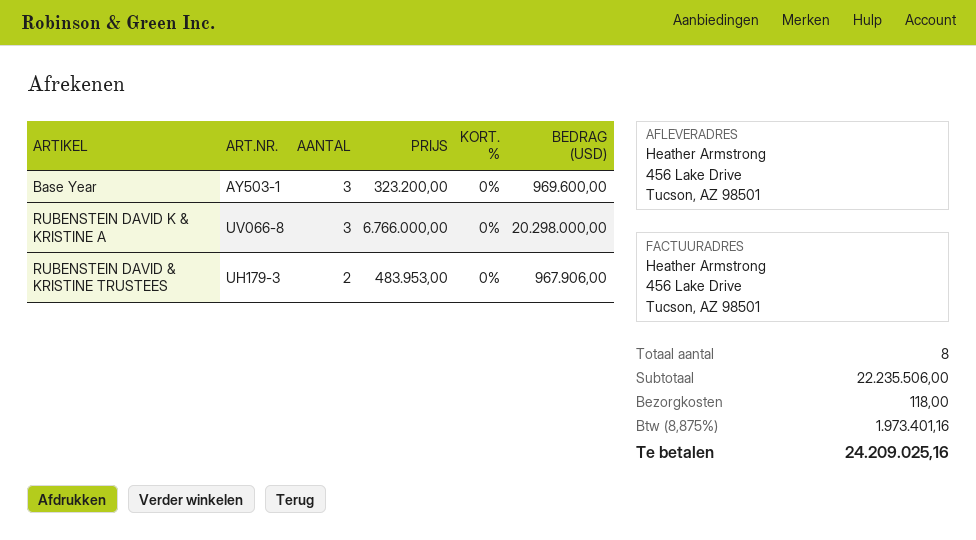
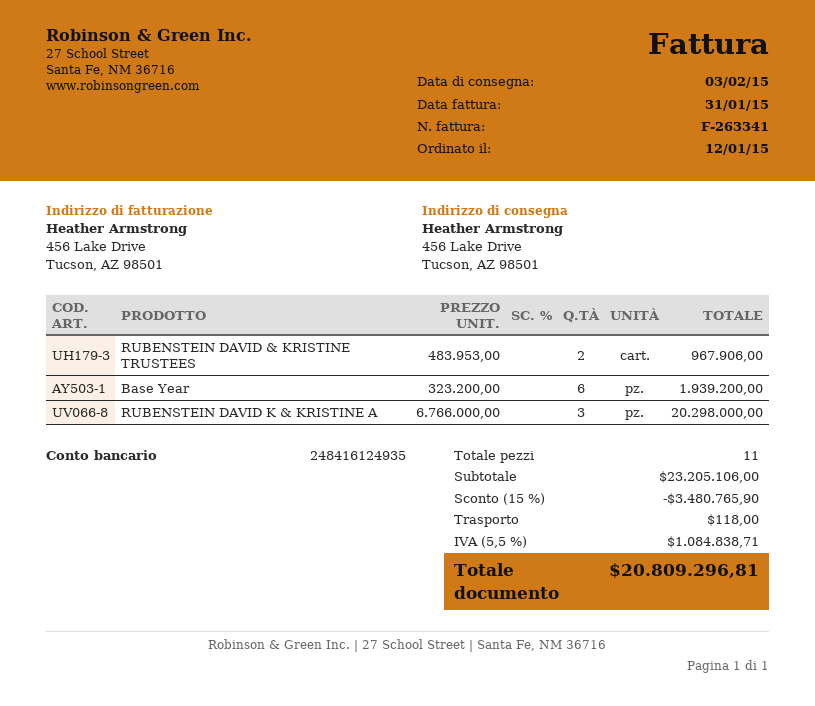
Base Year: 3 x 323200.00 = 969600.00 -> 6 x 323200.00 = 1939200.00
total quantity: 8 -> 11
subtotal: 22235506.00 -> 23205106.00
discount: none -> 15% = 3480765.90
tax: 8.875% = 1973401.16 -> 5.5% = 1084838.71
total: 24209025.16 -> 20809296.81

